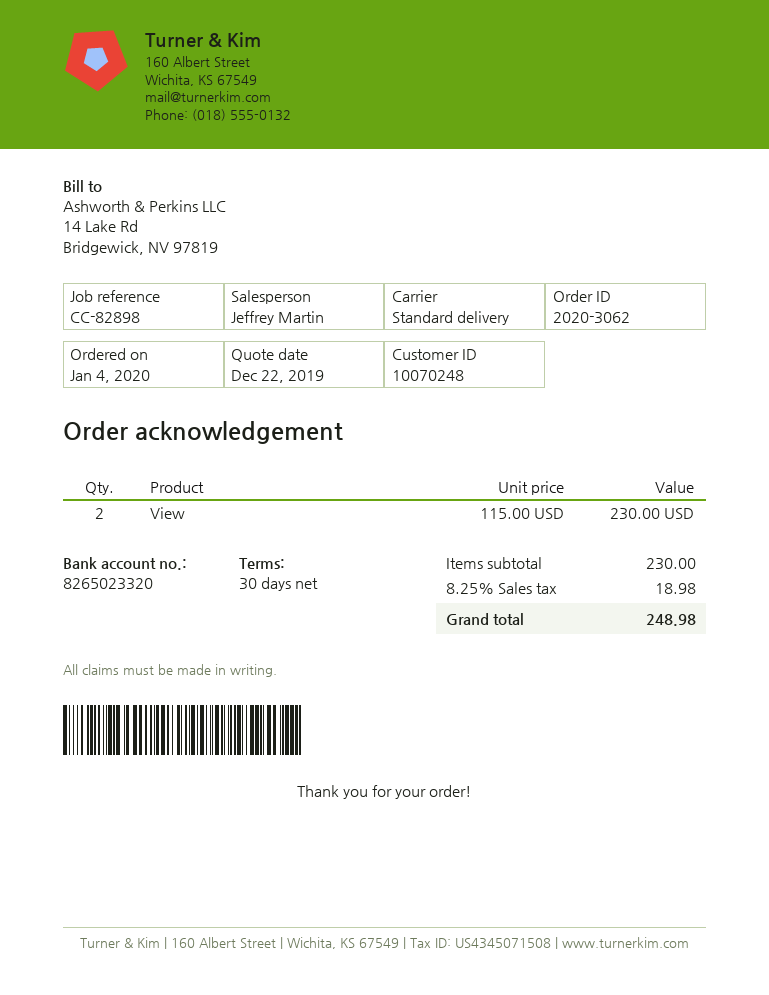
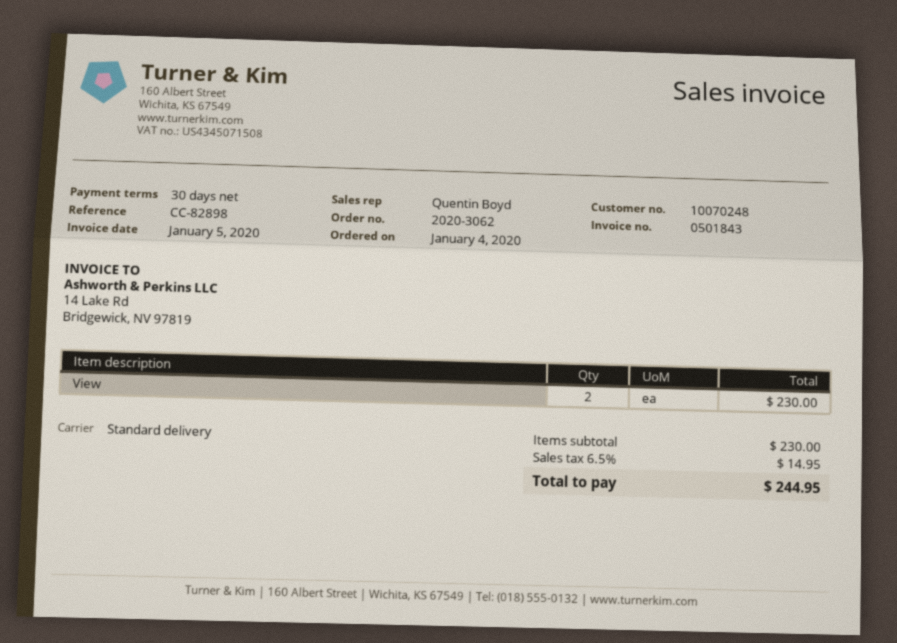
sales rep: Jeffrey Martin -> Quentin Boyd
tax: 8.25% = 18.98 -> 6.5% = 14.95
total: 248.98 -> 244.95

